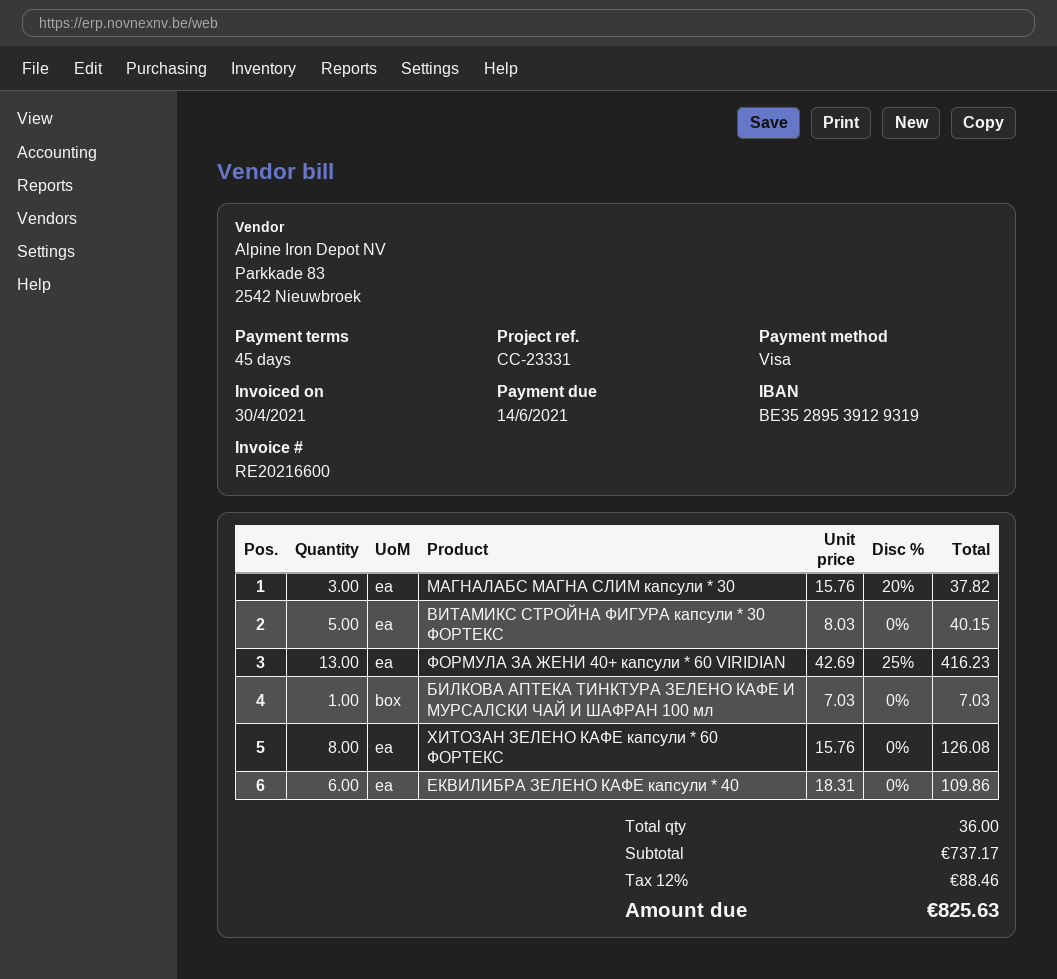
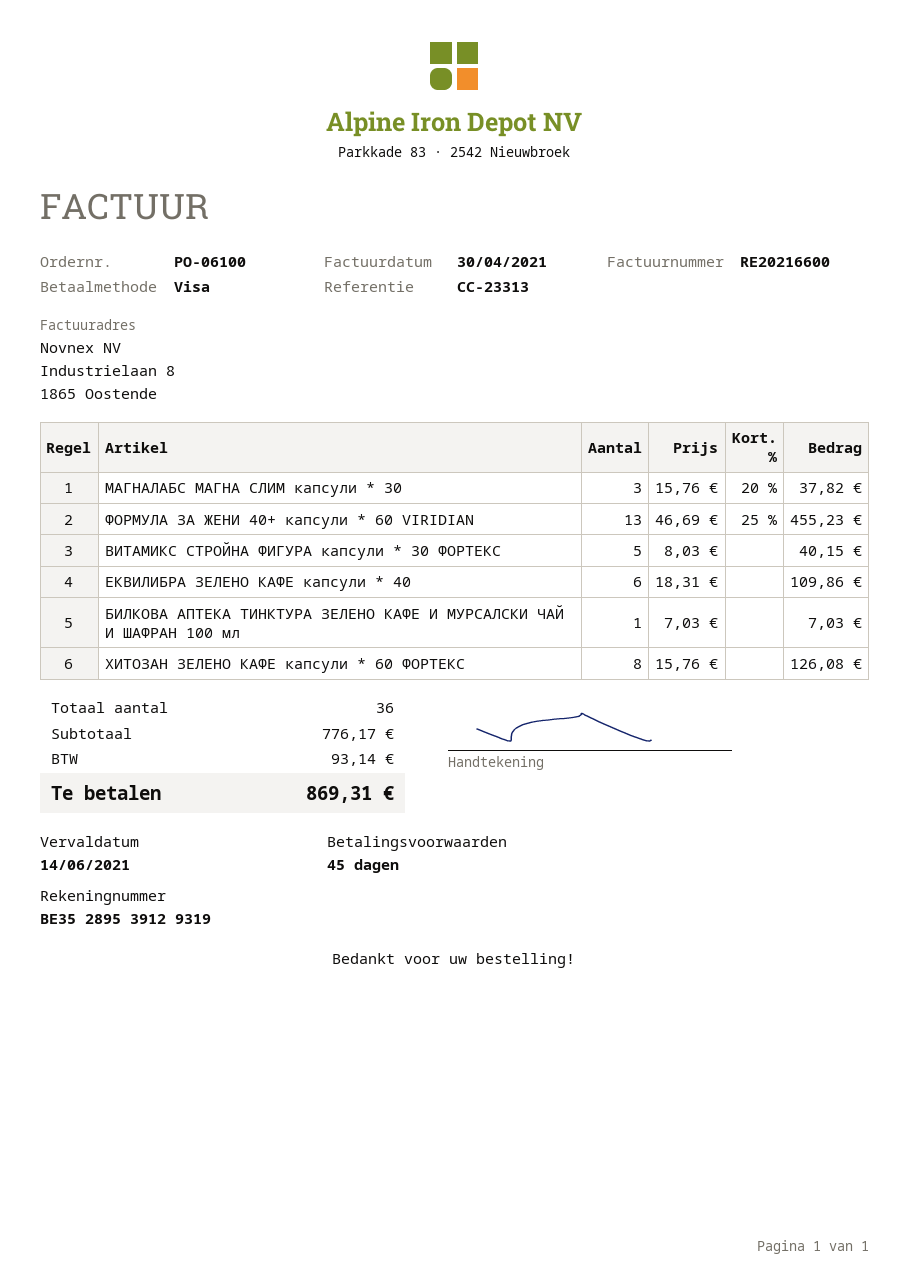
reference: CC-23331 -> CC-23313
ФОРМУЛА ЗА ЖЕНИ 40+ капсули * 60 VIRIDIAN: 13 x 42.69 - 25% = 416.23 -> 13 x 46.69 - 25% = 455.23
subtotal: 737.17 -> 776.17
tax: 88.46 -> 93.14
total: 825.63 -> 869.31

